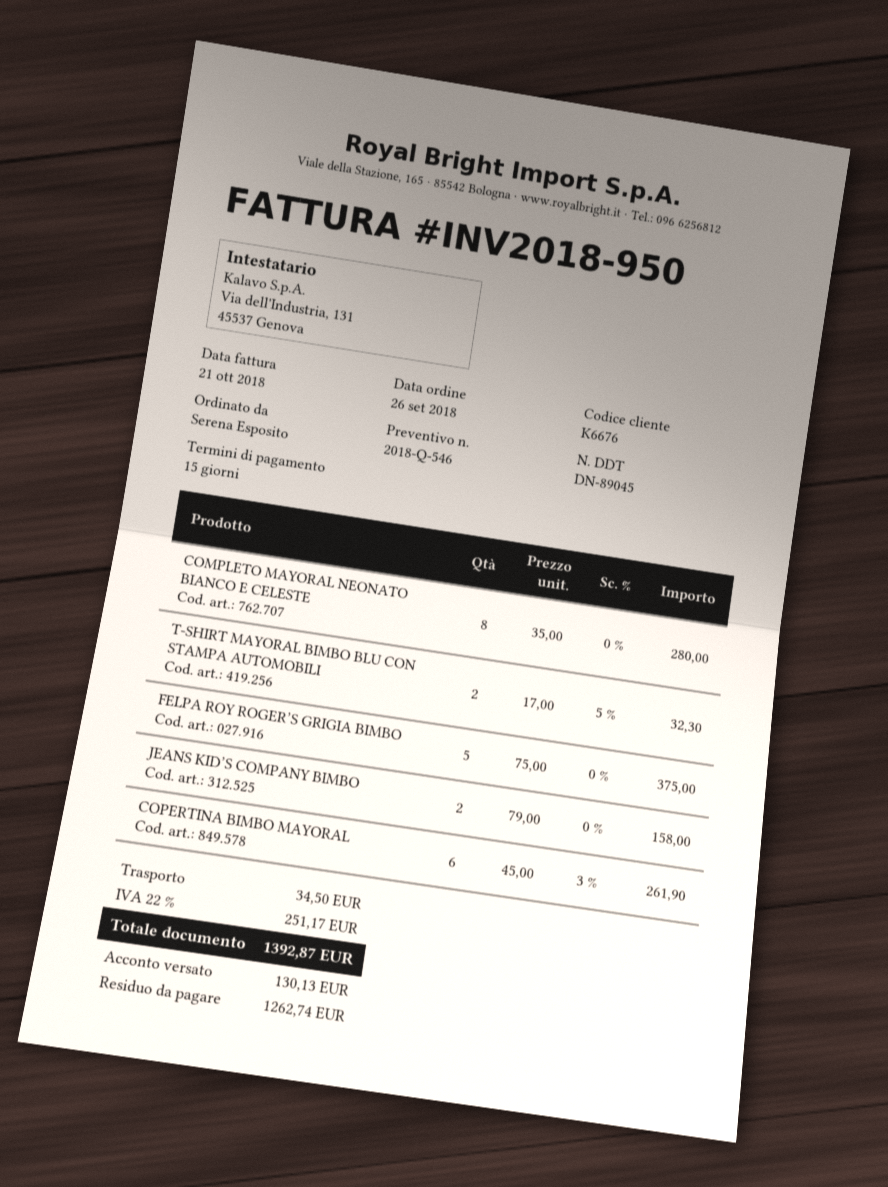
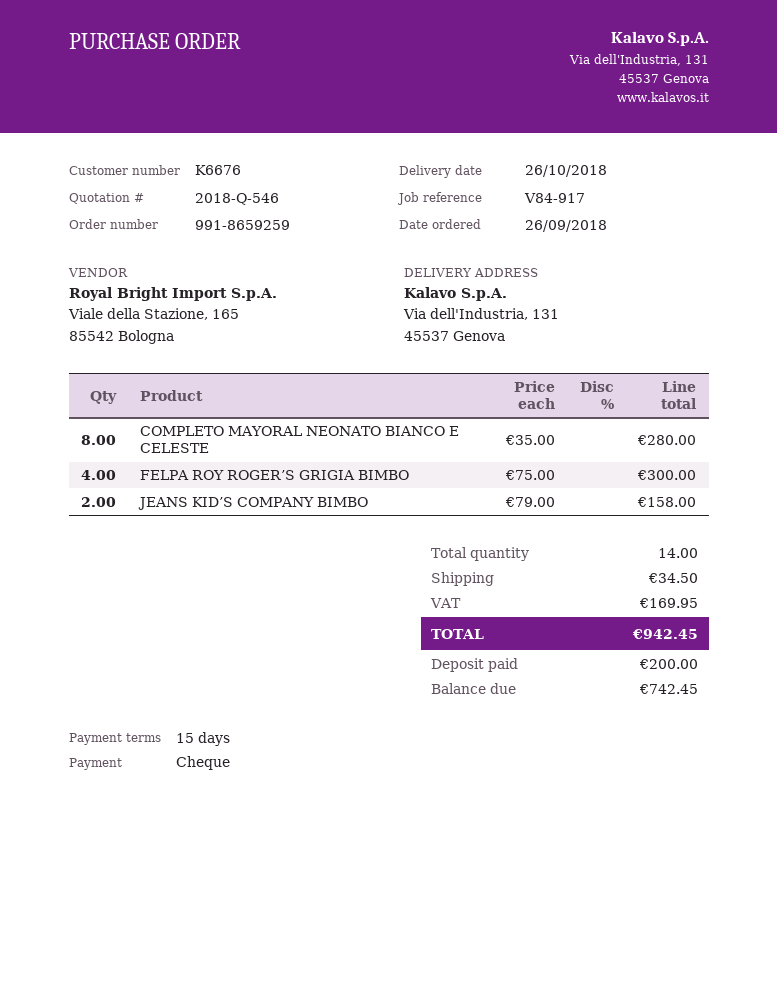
T-SHIRT MAYORAL BIMBO BLU CON STAMPA AUTOMOBILI: 2 x 17.00 - 5% = 32.30 -> none
FELPA ROY ROGER’S GRIGIA BIMBO: 5 x 75.00 = 375.00 -> 4 x 75.00 = 300.00
COPERTINA BIMBO MAYORAL: 6 x 45.00 - 3% = 261.90 -> none
tax: 251.17 -> 169.95
total: 1392.87 -> 942.45
deposit: 130.13 -> 200.00
balance: 1262.74 -> 742.45

